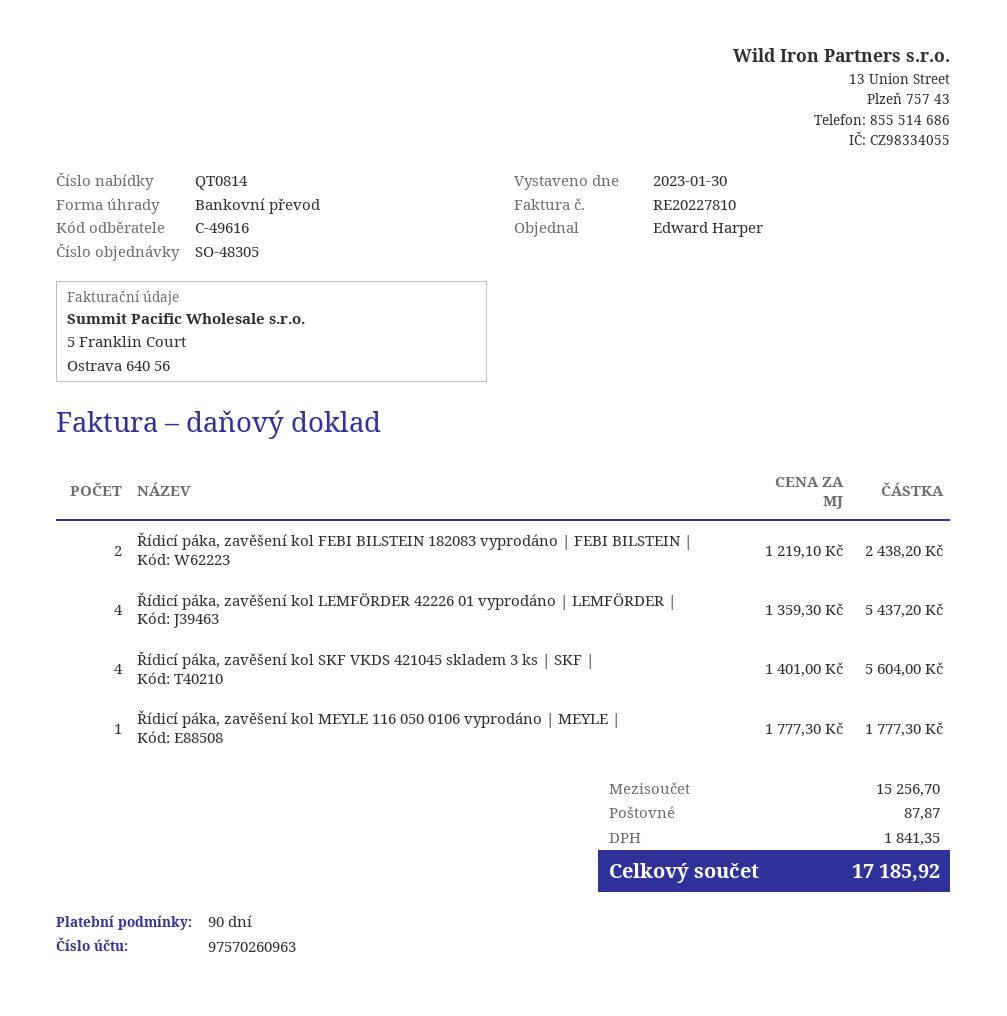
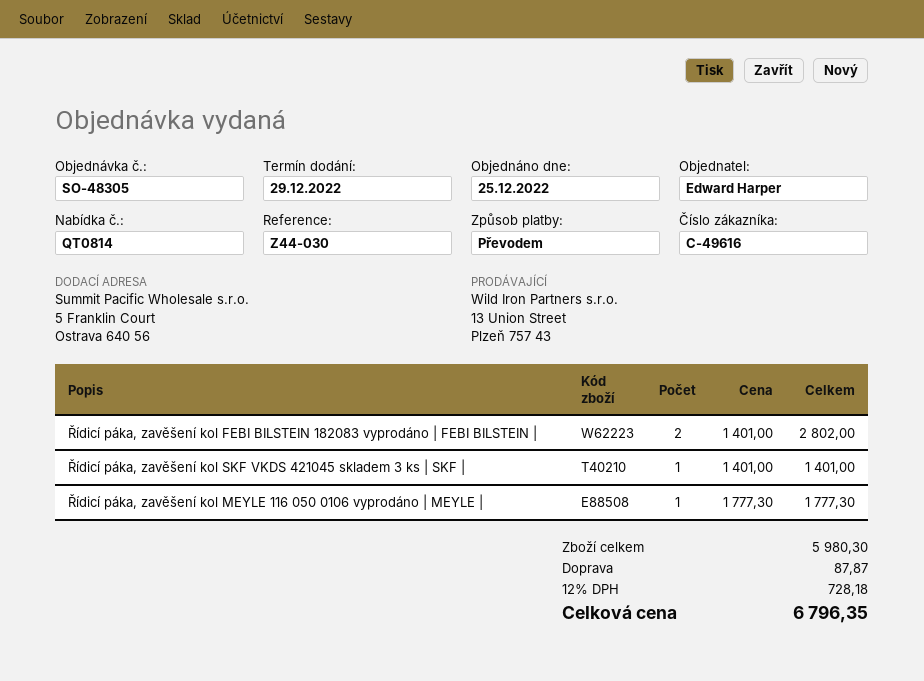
Řídicí páka, zavěšení kol FEBI BILSTEIN 182083 vyprodáno | FEBI BILSTEIN |: 2 x 1219.10 = 2438.20 -> 2 x 1401.00 = 2802.00
Řídicí páka, zavěšení kol LEMFÖRDER 42226 01 vyprodáno | LEMFÖRDER |: 4 x 1359.30 = 5437.20 -> none
Řídicí páka, zavěšení kol SKF VKDS 421045 skladem 3 ks | SKF |: 4 x 1401.00 = 5604.00 -> 1 x 1401.00 = 1401.00
subtotal: 15256.70 -> 5980.30
tax: 1841.35 -> 728.18
total: 17185.92 -> 6796.35

